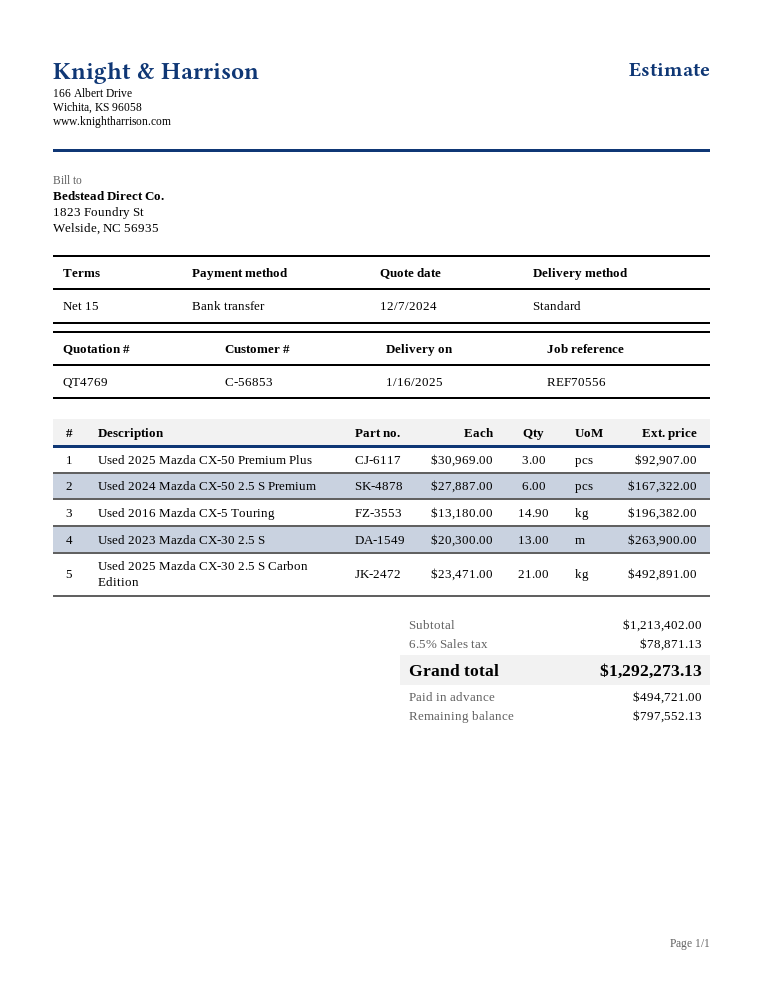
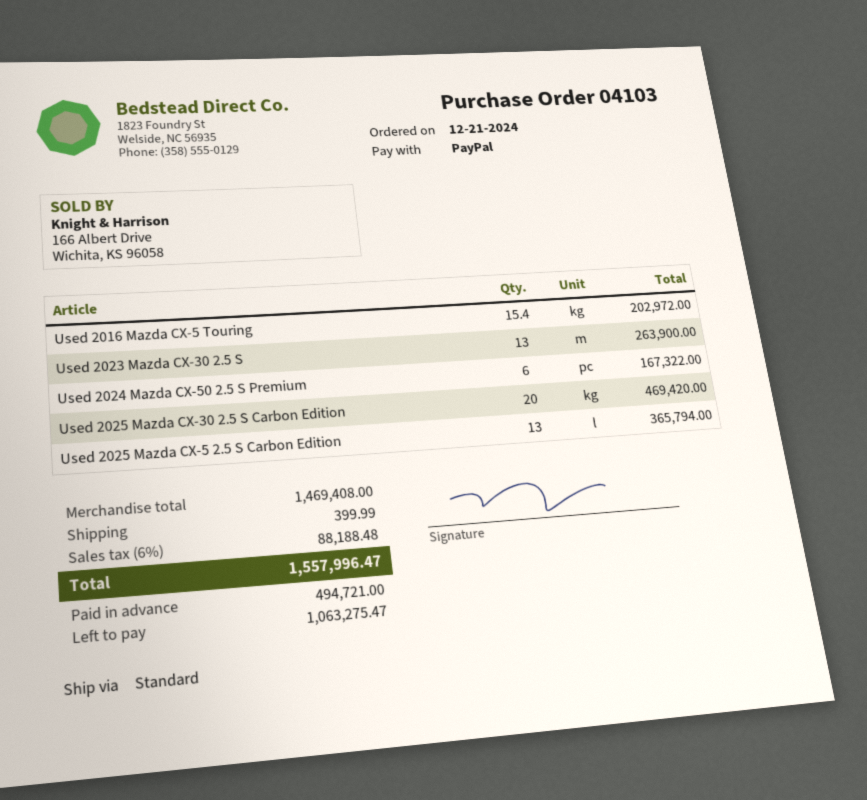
payment method: bank transfer -> PayPal
Used 2025 Mazda CX-50 Premium Plus: 3 for 92907.00 -> none
Used 2016 Mazda CX-5 Touring: 14.9 for 196382.00 -> 15.4 for 202972.00
Used 2025 Mazda CX-30 2.5 S Carbon Edition: 21 for 492891.00 -> 20 for 469420.00
Used 2025 Mazda CX-5 2.5 S Carbon Edition: none -> 13 for 365794.00
subtotal: 1213402.00 -> 1469408.00
shipping: none -> 399.99
tax: 6.5% = 78871.13 -> 6% = 88188.48
total: 1292273.13 -> 1557996.47
balance: 797552.13 -> 1063275.47

